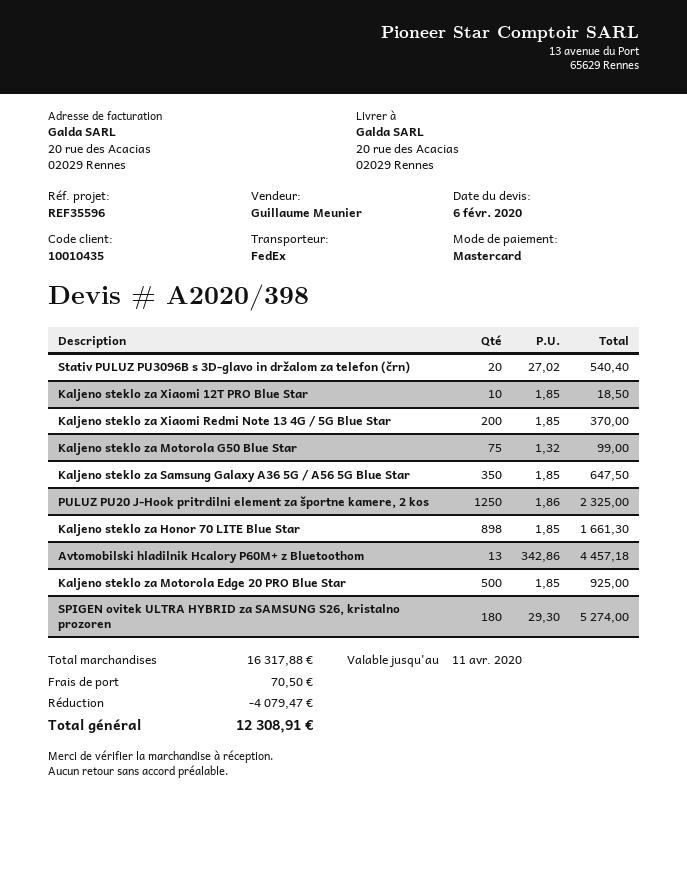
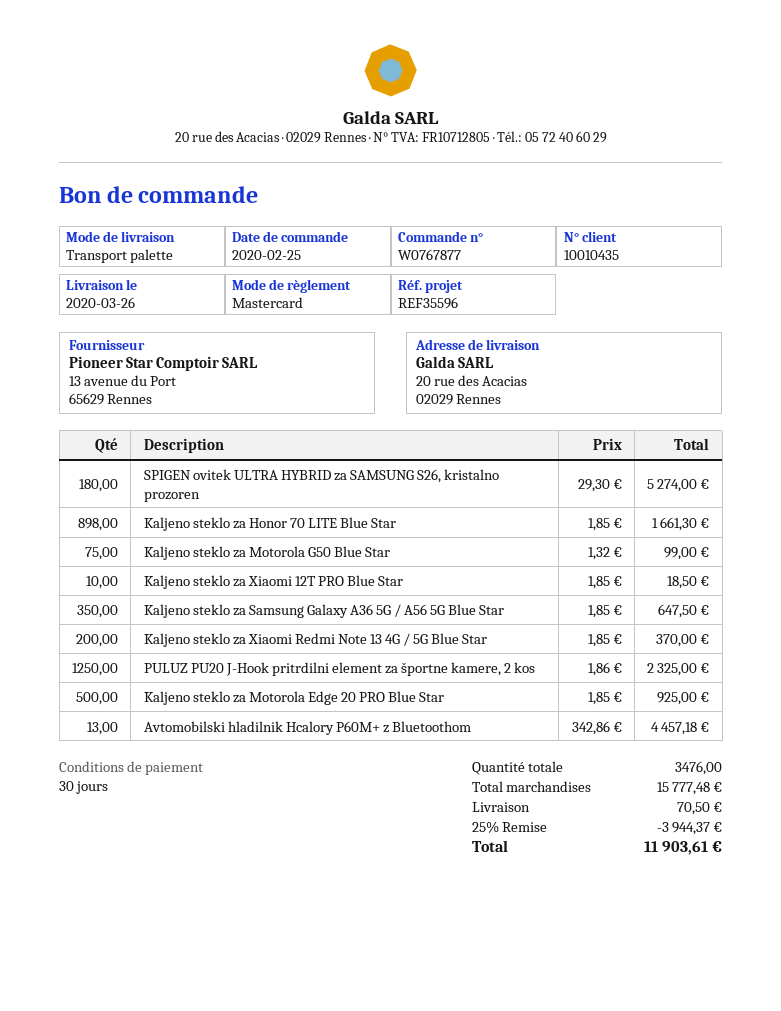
shipping method: FedEx -> pallet freight
Stativ PULUZ PU3096B s 3D-glavo in držalom za telefon (črn): 20 x 27.02 = 540.40 -> none
subtotal: 16317.88 -> 15777.48
discount: 4079.47 -> 3944.37
total: 12308.91 -> 11903.61

